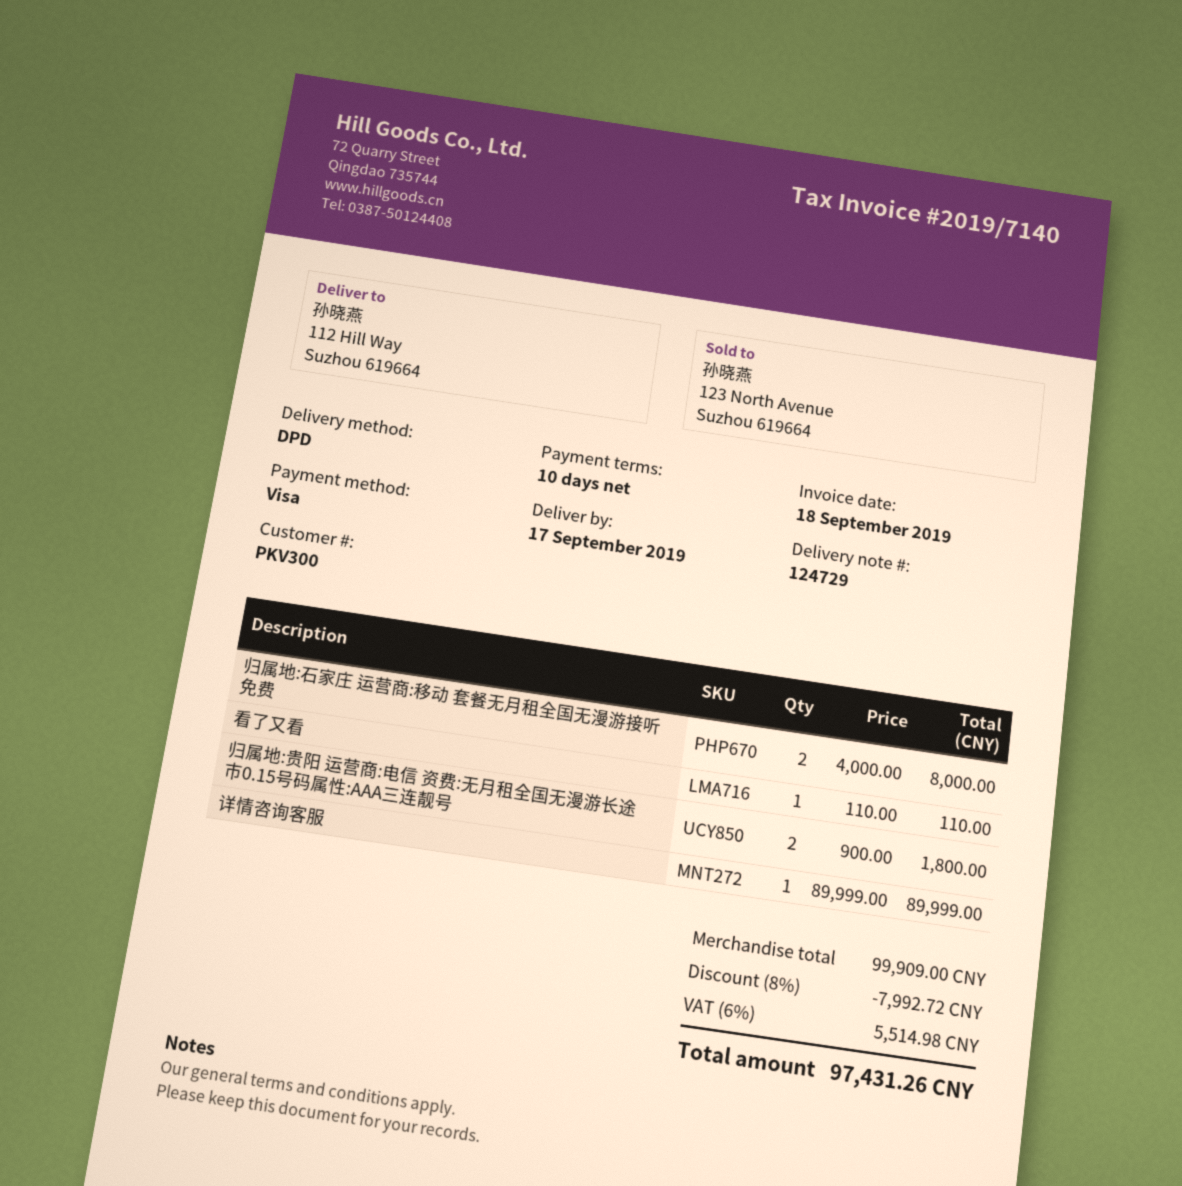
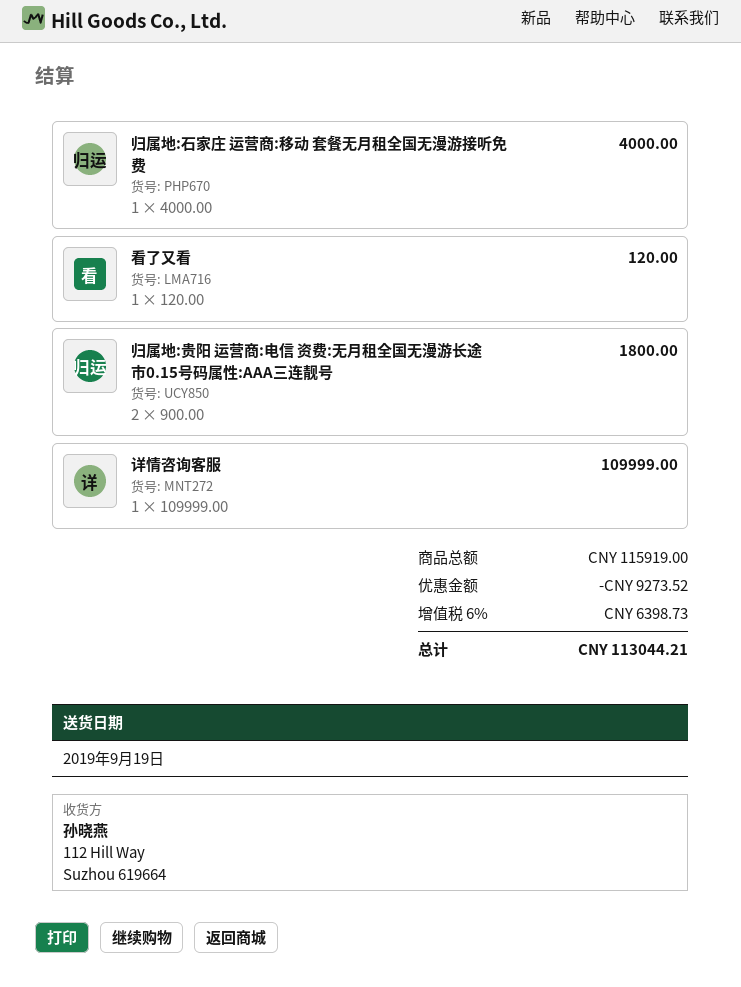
delivery date: 2019-09-17 -> 2019-09-19
归属地:石家庄 运营商:移动 套餐无月租全国无漫游接听免费: 2 x 4000.00 = 8000.00 -> 1 x 4000.00 = 4000.00
看了又看: 1 x 110.00 = 110.00 -> 1 x 120.00 = 120.00
详情咨询客服: 1 x 89999.00 = 89999.00 -> 1 x 109999.00 = 109999.00
subtotal: 99909.00 -> 115919.00
discount: 7992.72 -> 9273.52
tax: 6% = 5514.98 -> 6% = 6398.73
total: 97431.26 -> 113044.21

